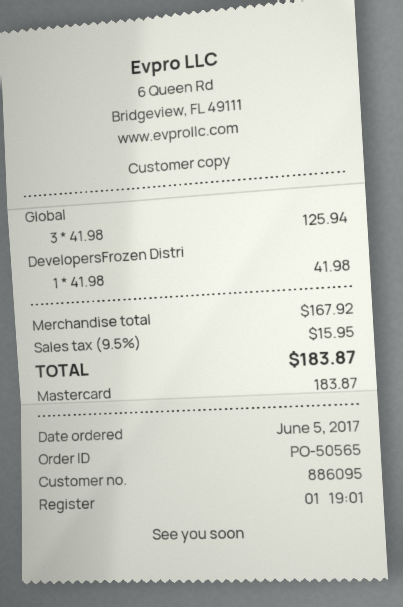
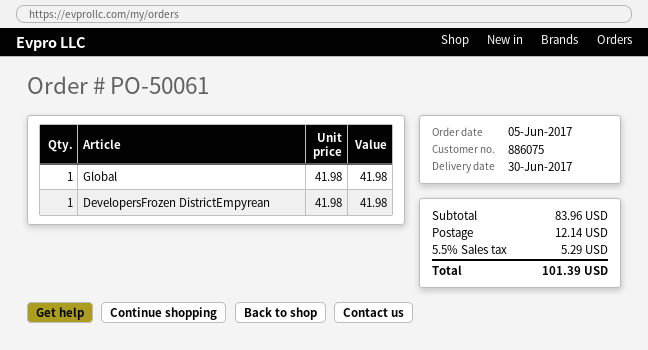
order number: PO-50565 -> PO-50061
customer number: 886095 -> 886075
Global: 3 x 41.98 = 125.94 -> 1 x 41.98 = 41.98
subtotal: 167.92 -> 83.96
shipping: none -> 12.14
tax: 9.5% = 15.95 -> 5.5% = 5.29
total: 183.87 -> 101.39

